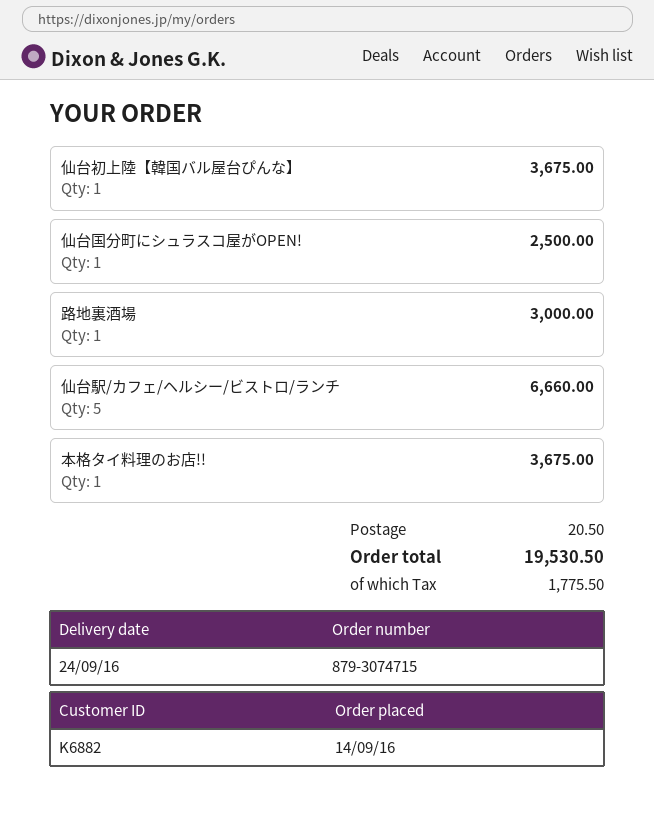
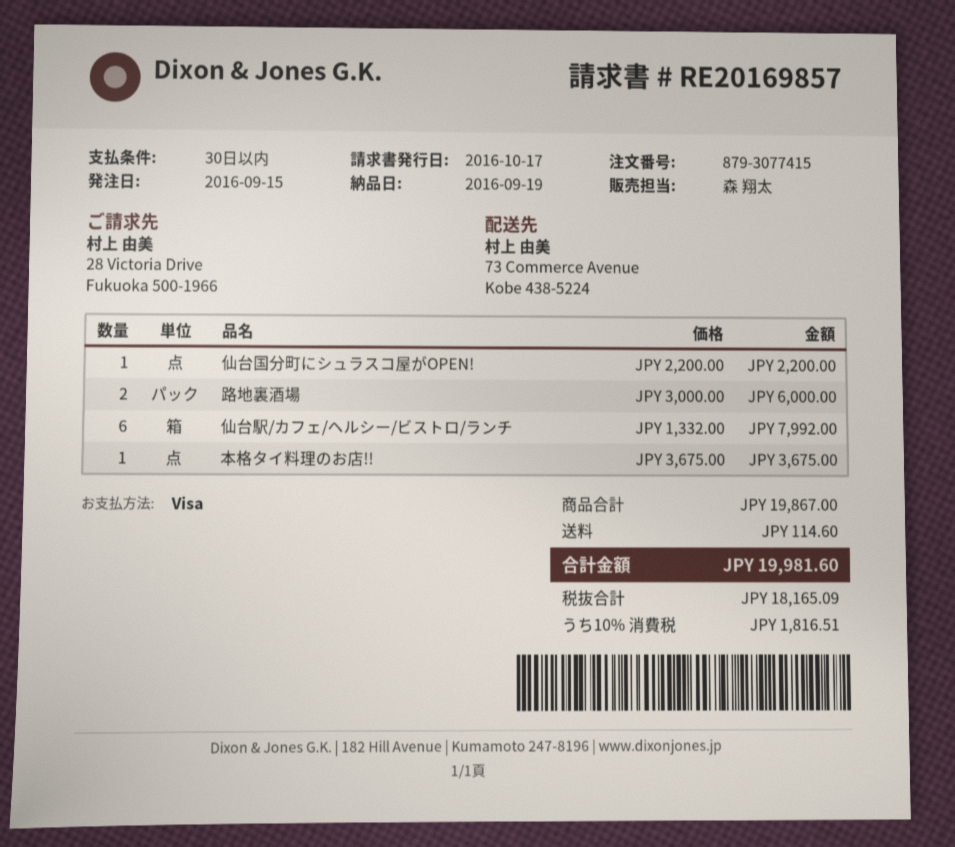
order number: 879-3074715 -> 879-3077415
order date: 2016-09-14 -> 2016-09-15
delivery date: 2016-09-24 -> 2016-09-19
仙台初上陸【韓国バル屋台ぴんな】: 1 for 3675.00 -> none
仙台国分町にシュラスコ屋がOPEN!: 1 for 2500.00 -> 1 for 2200.00
路地裏酒場: 1 for 3000.00 -> 2 for 6000.00
仙台駅/カフェ/ヘルシー/ビストロ/ランチ: 5 for 6660.00 -> 6 for 7992.00
shipping: 20.50 -> 114.60
tax: 1775.50 -> 1816.51
total: 19530.50 -> 19981.60

